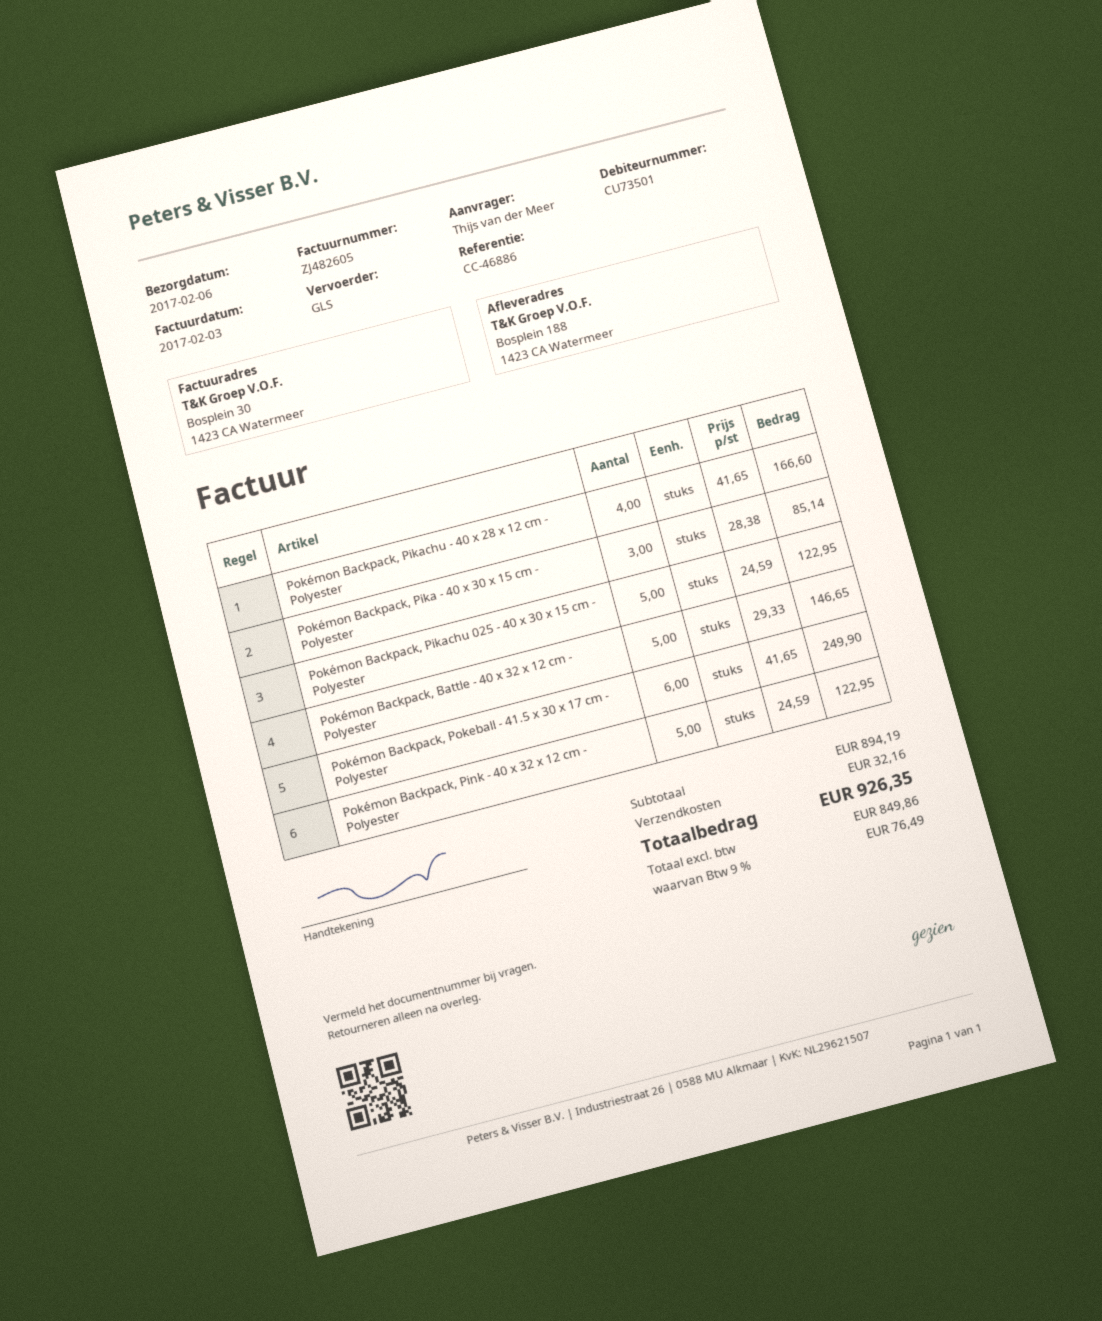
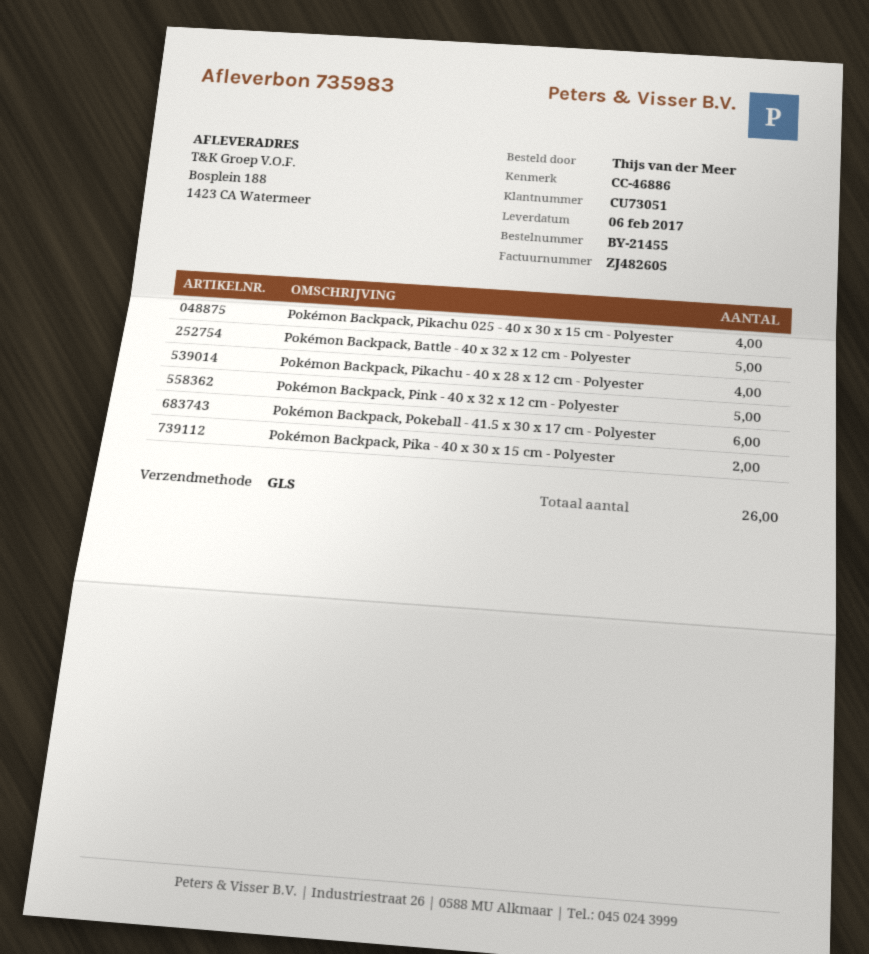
customer number: CU73501 -> CU73051
Pokémon Backpack, Pika - 40 x 30 x 15 cm - Polyester: 3 -> 2
Pokémon Backpack, Pikachu 025 - 40 x 30 x 15 cm - Polyester: 5 -> 4

